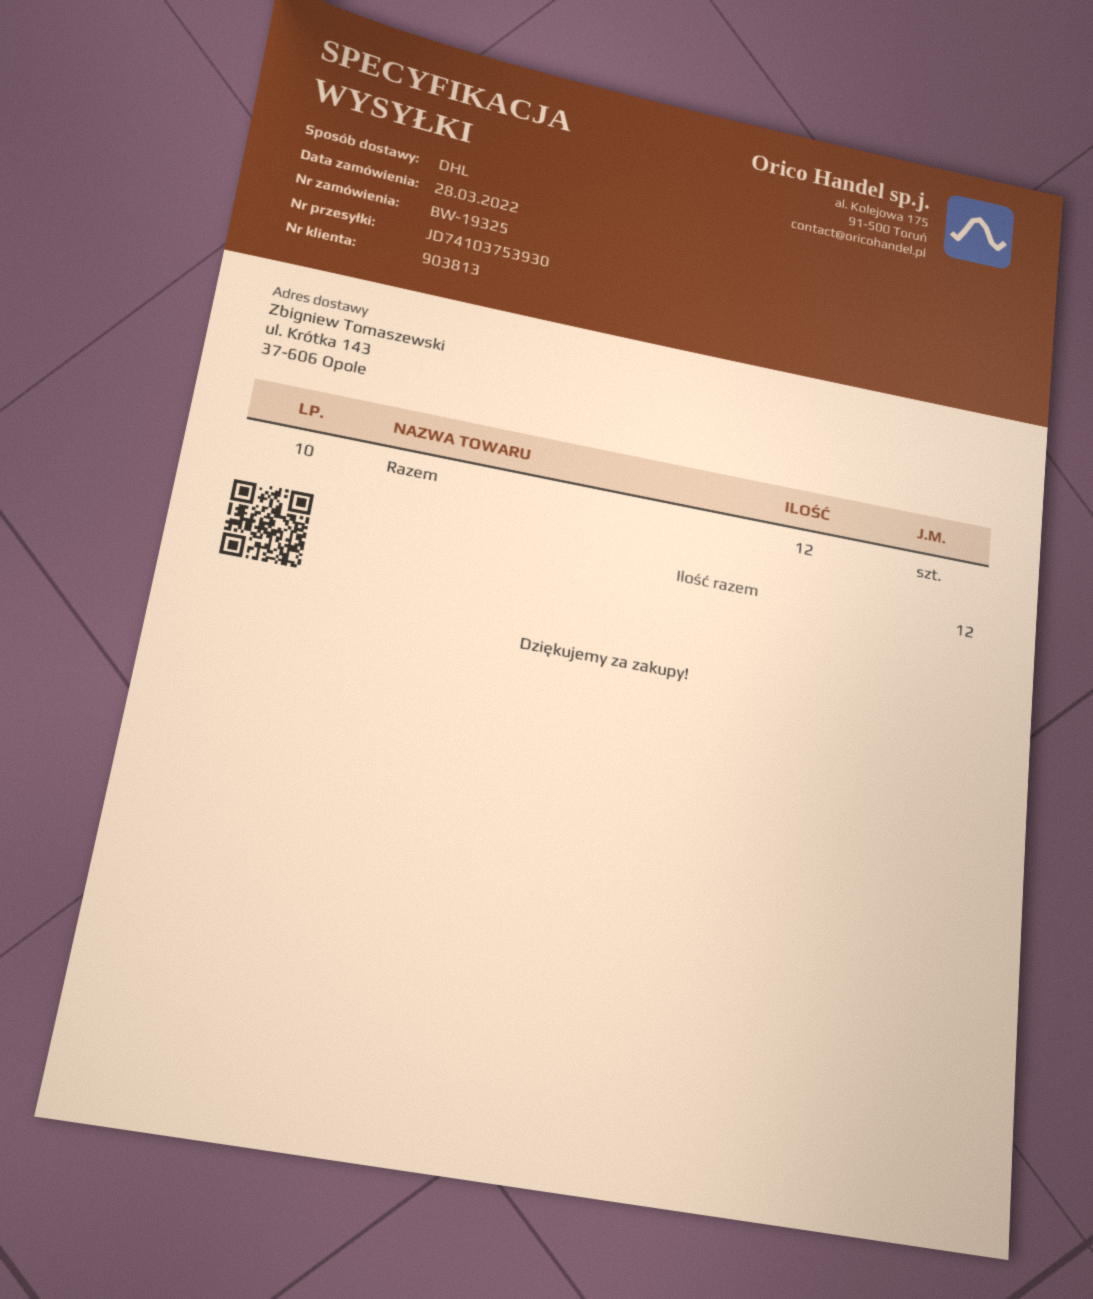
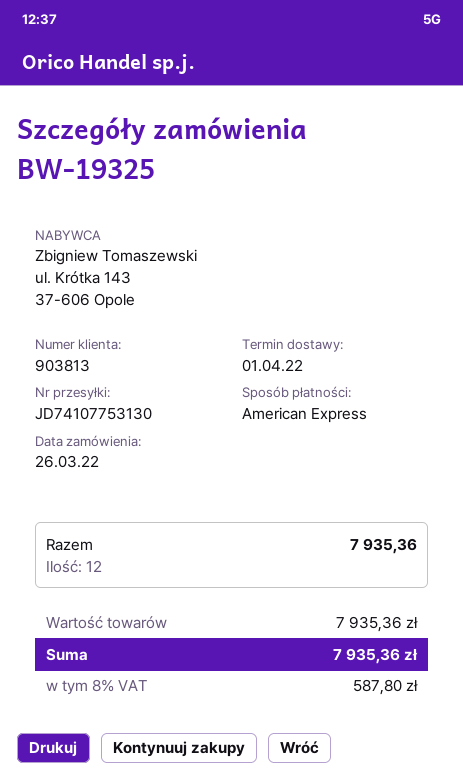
order date: 2022-03-28 -> 2022-03-26
tracking number: JD74103753930 -> JD74107753130

